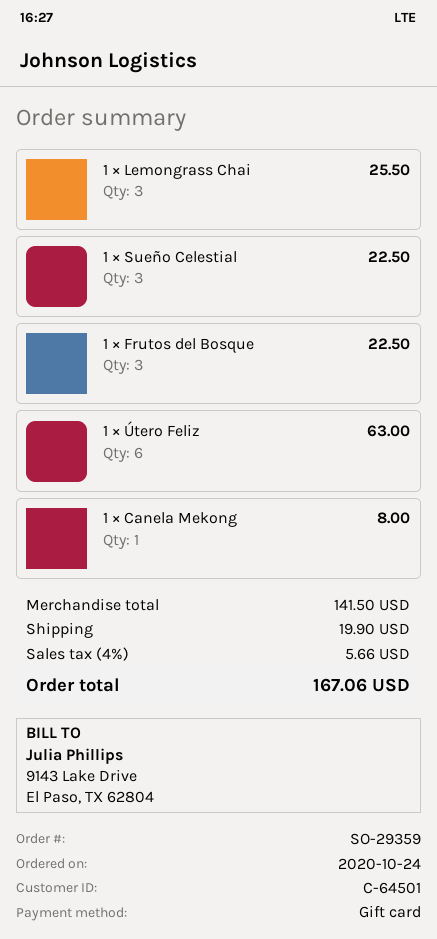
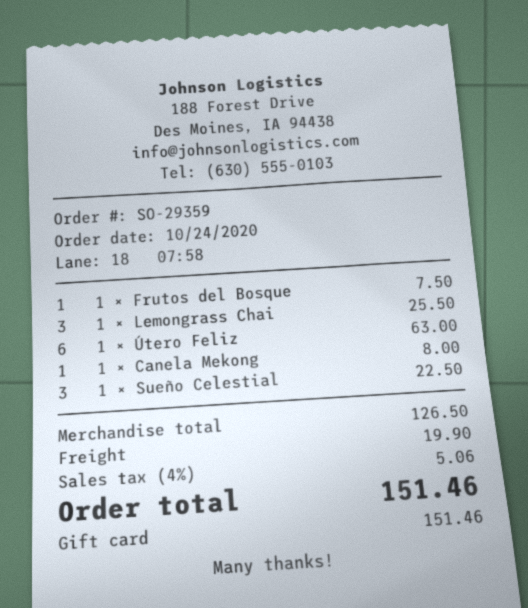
1 × Frutos del Bosque: 3 for 22.50 -> 1 for 7.50
subtotal: 141.50 -> 126.50
tax: 4% = 5.66 -> 4% = 5.06
total: 167.06 -> 151.46

